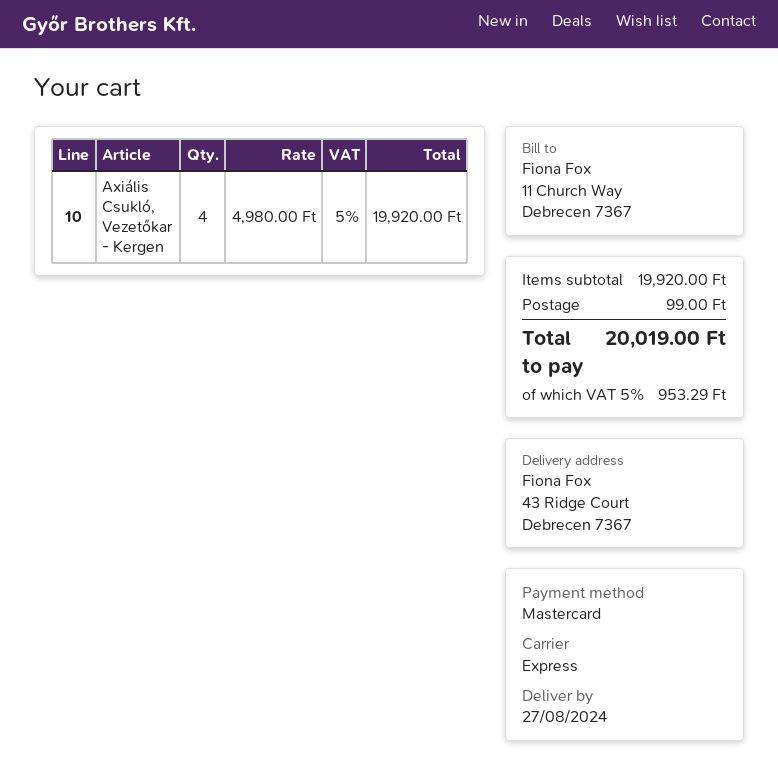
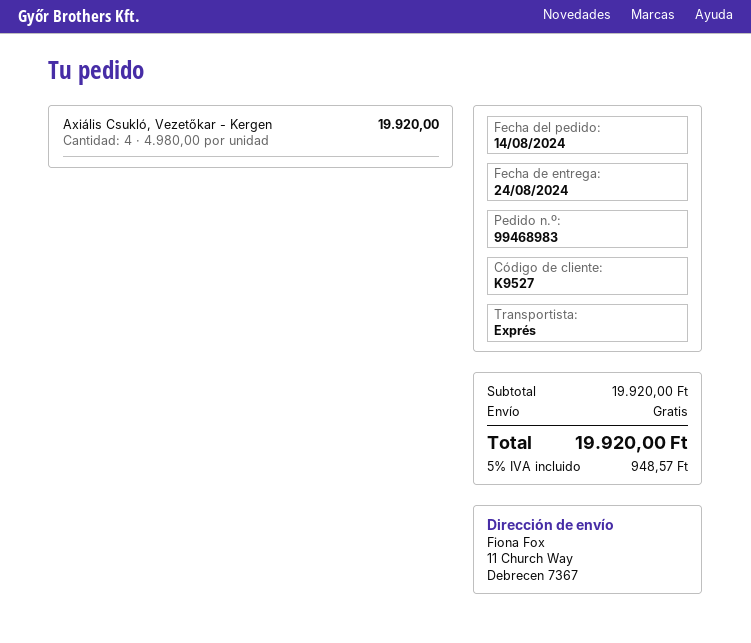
delivery date: 2024-08-27 -> 2024-08-24
ship to: 43 Ridge Court, Debrecen 7367 -> 11 Church Way, Debrecen 7367
shipping: 99.00 -> 0.00
tax: 5% = 953.29 -> 5% = 948.57
total: 20019.00 -> 19920.00

